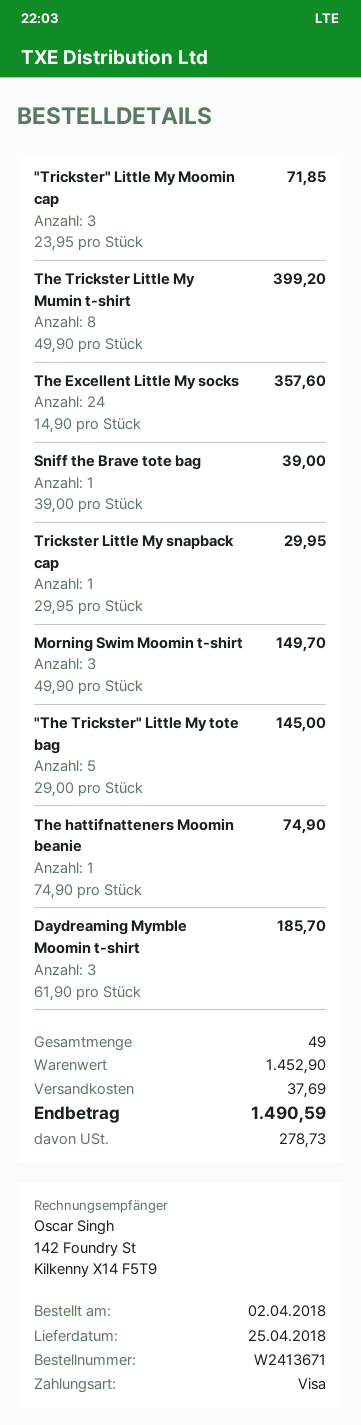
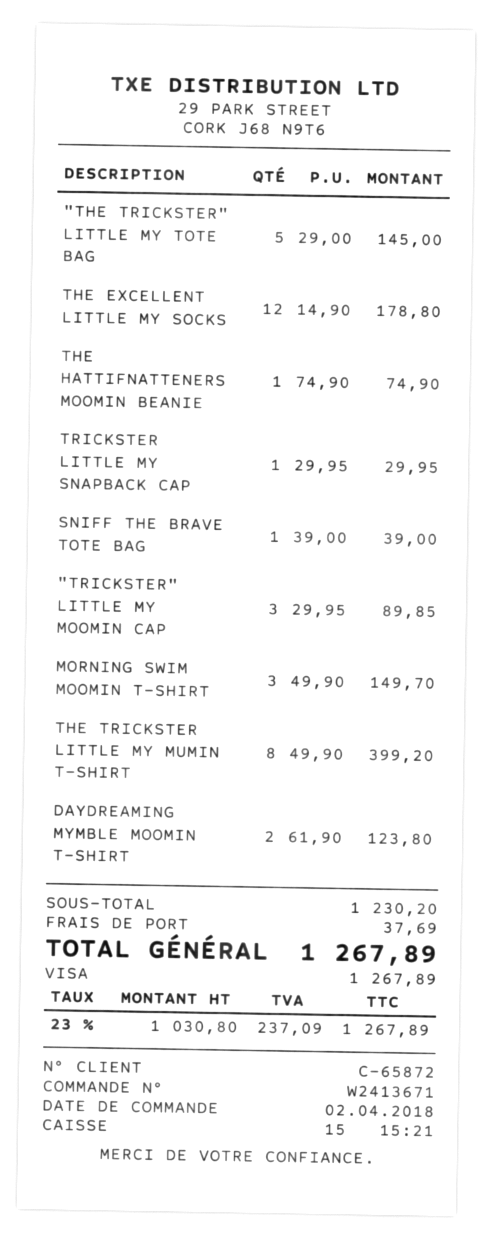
"Trickster" Little My Moomin cap: 3 x 23.95 = 71.85 -> 3 x 29.95 = 89.85
The Excellent Little My socks: 24 x 14.90 = 357.60 -> 12 x 14.90 = 178.80
Daydreaming Mymble Moomin t-shirt: 3 x 61.90 = 185.70 -> 2 x 61.90 = 123.80
subtotal: 1452.90 -> 1230.20
tax: 278.73 -> 237.09
total: 1490.59 -> 1267.89

